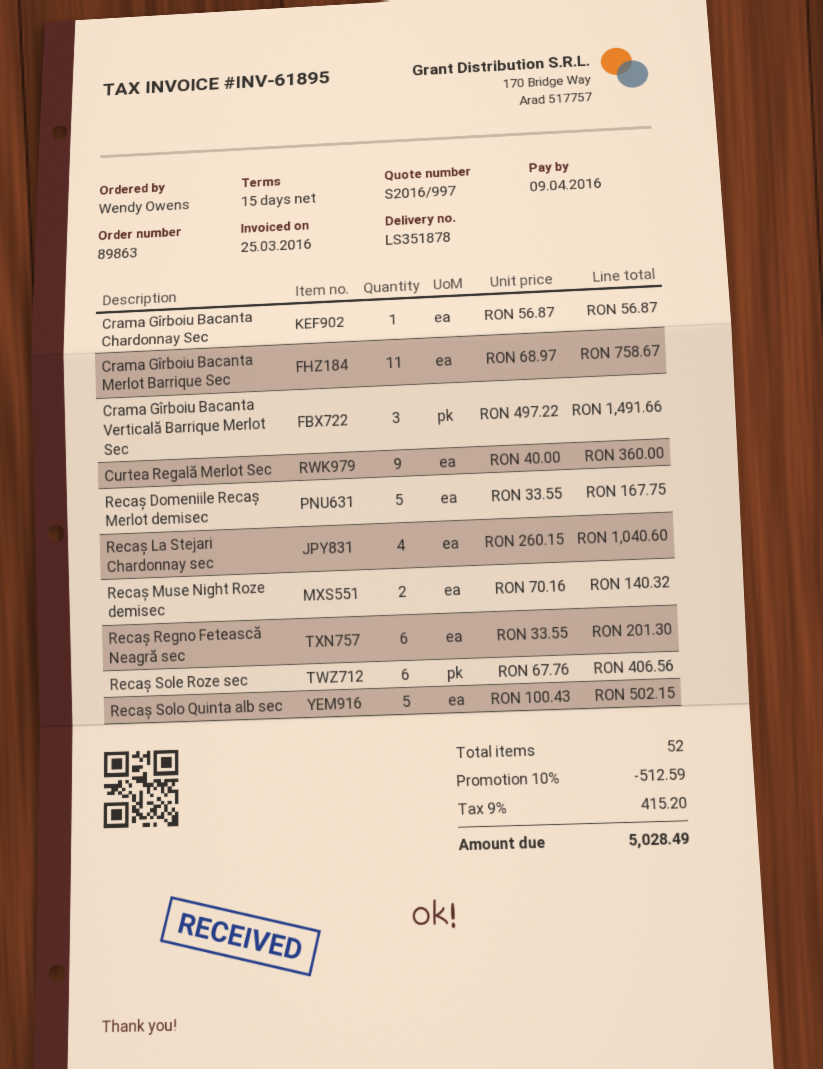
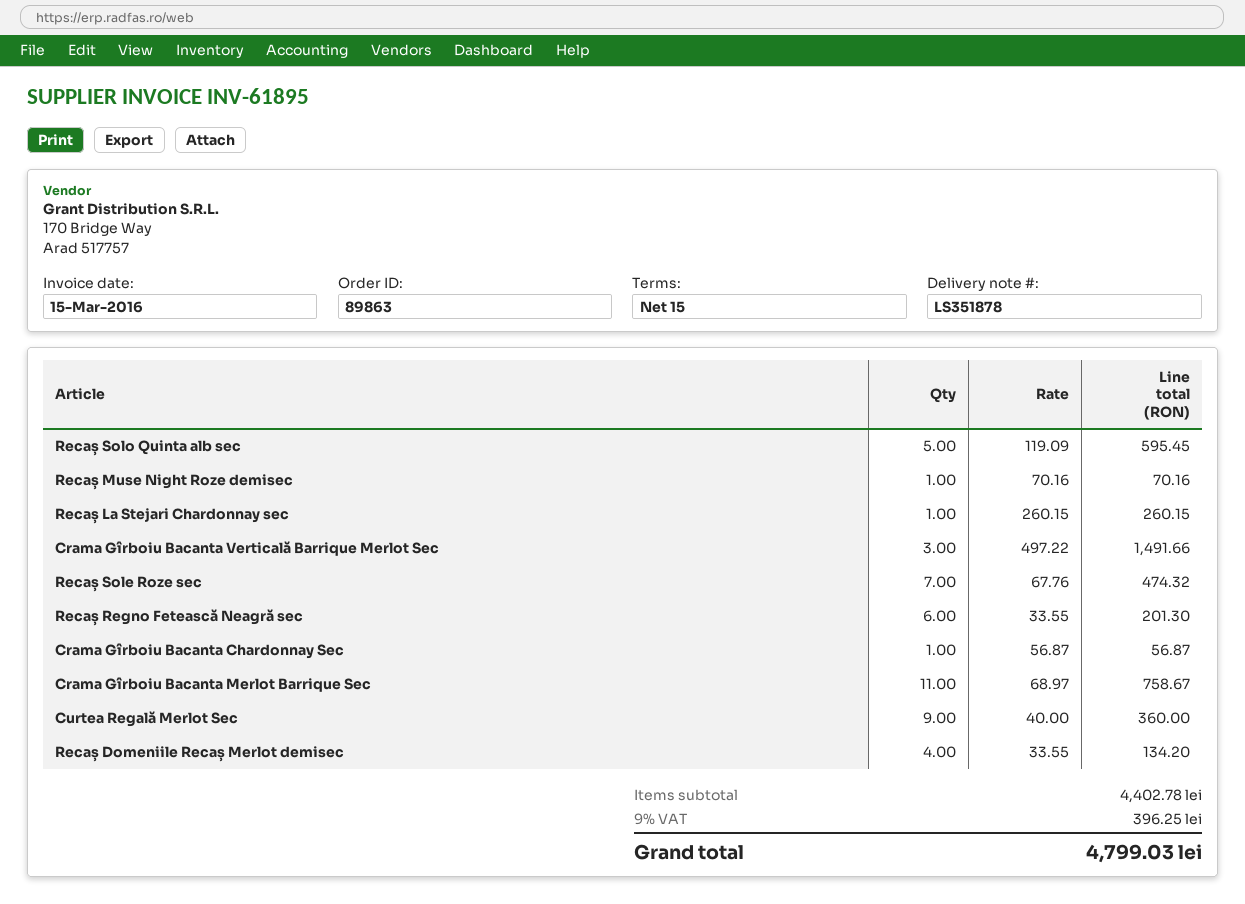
invoice date: 2016-03-25 -> 2016-03-15
Recaș Domeniile Recaș Merlot demisec: 5 x 33.55 = 167.75 -> 4 x 33.55 = 134.20
Recaș La Stejari Chardonnay sec: 4 x 260.15 = 1040.60 -> 1 x 260.15 = 260.15
Recaș Muse Night Roze demisec: 2 x 70.16 = 140.32 -> 1 x 70.16 = 70.16
Recaș Sole Roze sec: 6 x 67.76 = 406.56 -> 7 x 67.76 = 474.32
Recaș Solo Quinta alb sec: 5 x 100.43 = 502.15 -> 5 x 119.09 = 595.45
discount: 10% = 512.59 -> none
tax: 9% = 415.20 -> 9% = 396.25
total: 5028.49 -> 4799.03

